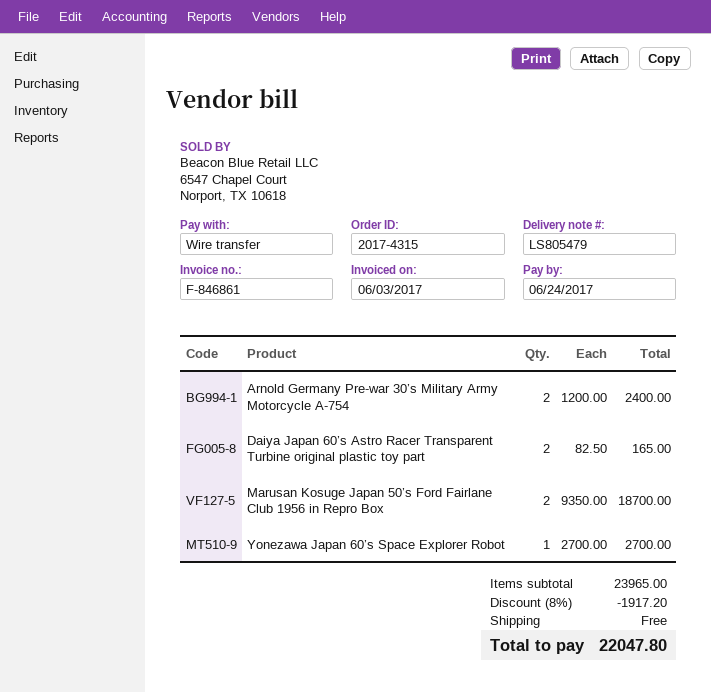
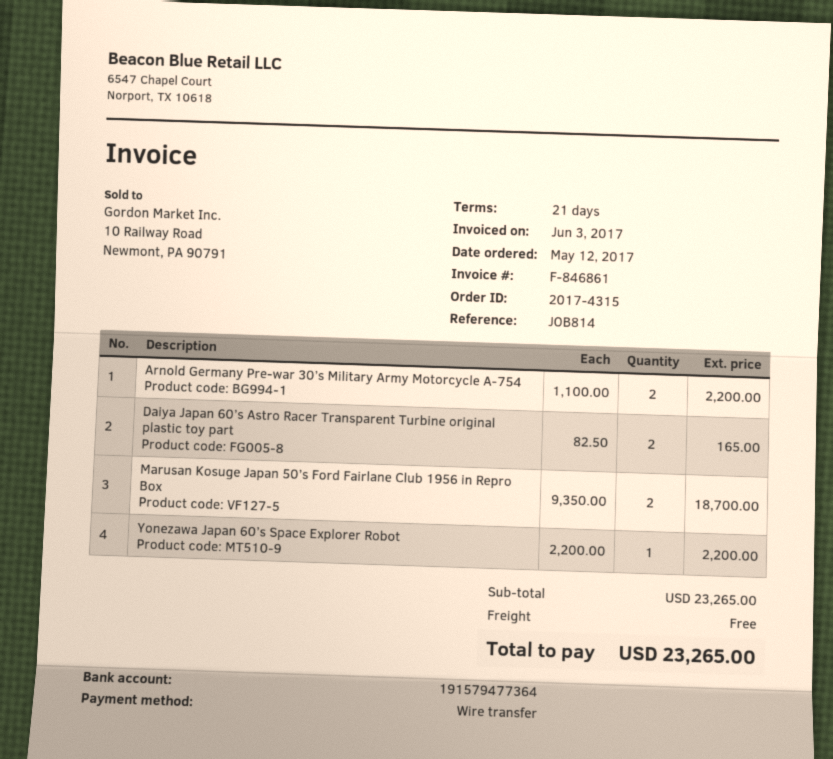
Arnold Germany Pre-war 30’s Military Army Motorcycle A-754: 2 x 1200.00 = 2400.00 -> 2 x 1100.00 = 2200.00
Yonezawa Japan 60’s Space Explorer Robot: 1 x 2700.00 = 2700.00 -> 1 x 2200.00 = 2200.00
subtotal: 23965.00 -> 23265.00
discount: 8% = 1917.20 -> none
total: 22047.80 -> 23265.00

